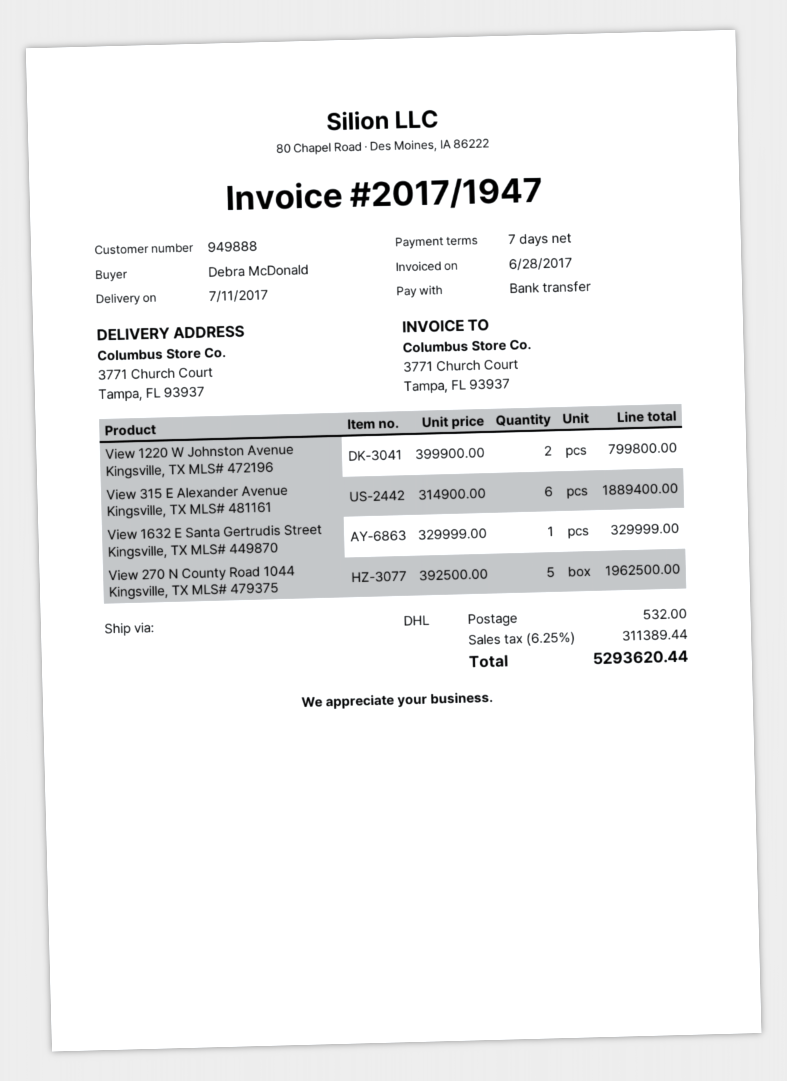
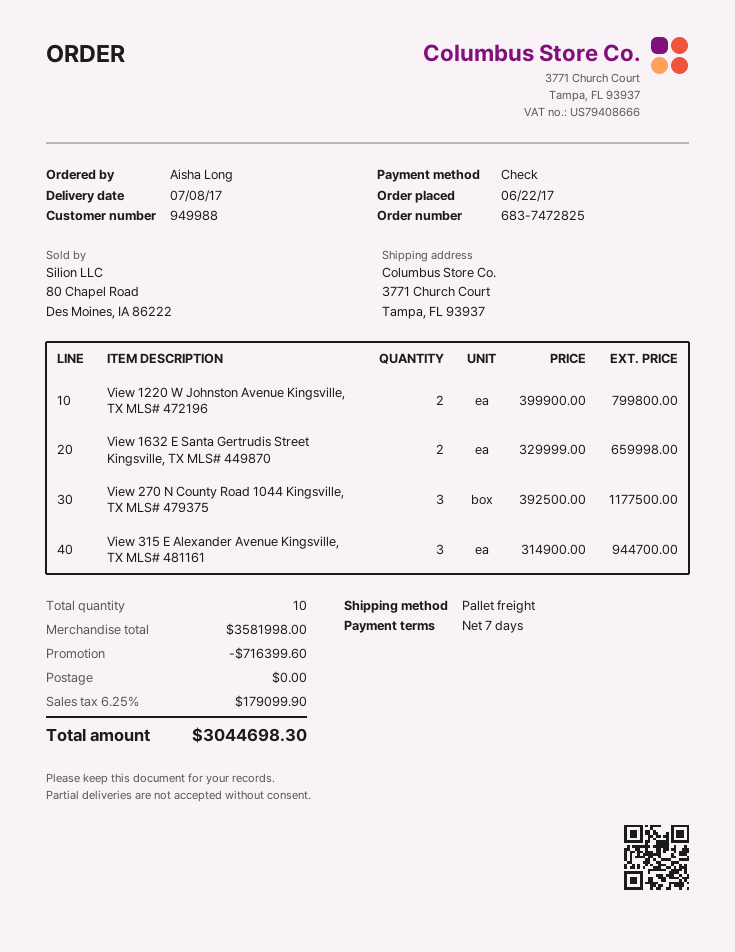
delivery date: 2017-07-11 -> 2017-07-08
customer number: 949888 -> 949988
ordered by: Debra McDonald -> Aisha Long
payment method: bank transfer -> cheque
shipping method: DHL -> pallet freight
View 315 E Alexander Avenue Kingsville, TX MLS# 481161: 6 x 314900.00 = 1889400.00 -> 3 x 314900.00 = 944700.00
View 1632 E Santa Gertrudis Street Kingsville, TX MLS# 449870: 1 x 329999.00 = 329999.00 -> 2 x 329999.00 = 659998.00
View 270 N County Road 1044 Kingsville, TX MLS# 479375: 5 x 392500.00 = 1962500.00 -> 3 x 392500.00 = 1177500.00
discount: none -> 716399.60
shipping: 532.00 -> 0.00
tax: 6.25% = 311389.44 -> 6.25% = 179099.90
total: 5293620.44 -> 3044698.30

